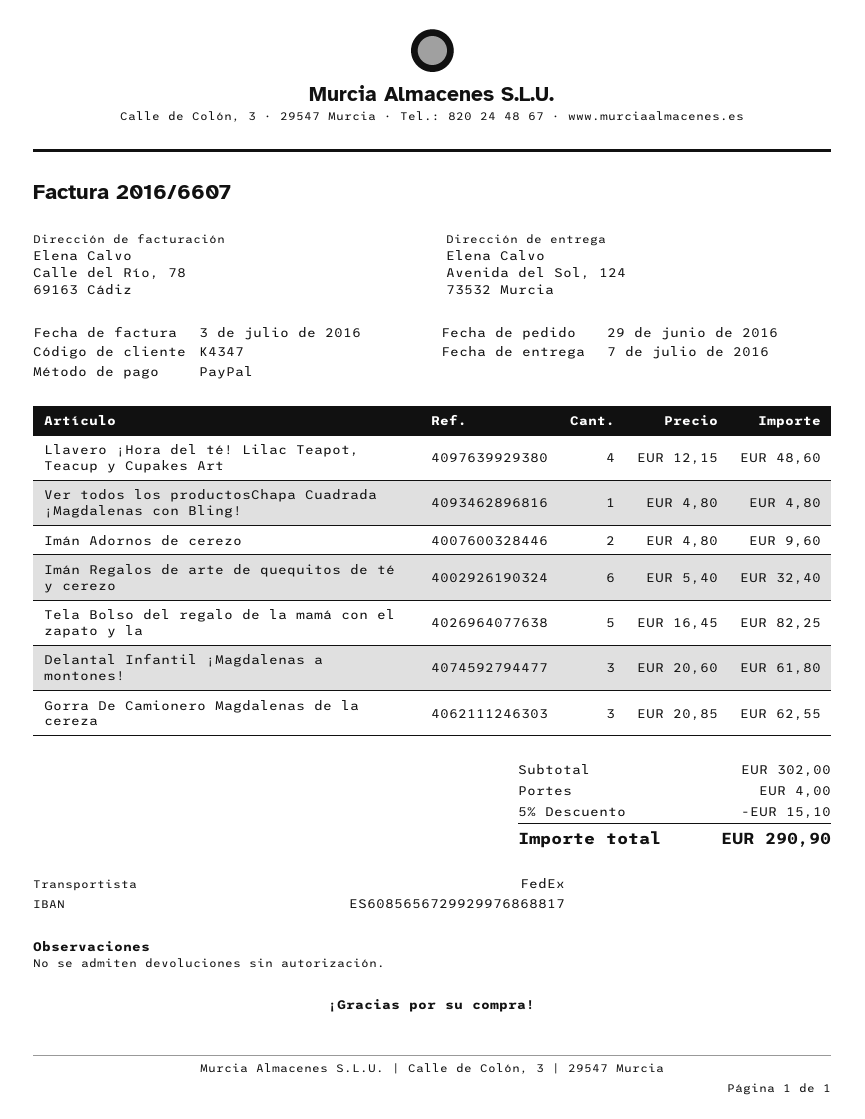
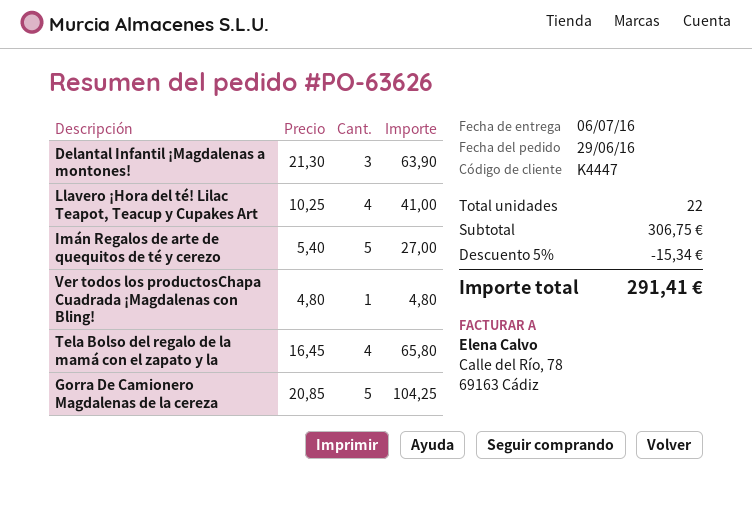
delivery date: 2016-07-07 -> 2016-07-06
customer number: K4347 -> K4447
Llavero ¡Hora del té! Lilac Teapot, Teacup y Cupakes Art: 4 x 12.15 = 48.60 -> 4 x 10.25 = 41.00
Imán Adornos de cerezo: 2 x 4.80 = 9.60 -> none
Imán Regalos de arte de quequitos de té y cerezo: 6 x 5.40 = 32.40 -> 5 x 5.40 = 27.00
Tela Bolso del regalo de la mamá con el zapato y la: 5 x 16.45 = 82.25 -> 4 x 16.45 = 65.80
Delantal Infantil ¡Magdalenas a montones!: 3 x 20.60 = 61.80 -> 3 x 21.30 = 63.90
Gorra De Camionero Magdalenas de la cereza: 3 x 20.85 = 62.55 -> 5 x 20.85 = 104.25
subtotal: 302.00 -> 306.75
discount: 5% = 15.10 -> 5% = 15.34
shipping: 4.00 -> none
total: 290.90 -> 291.41

